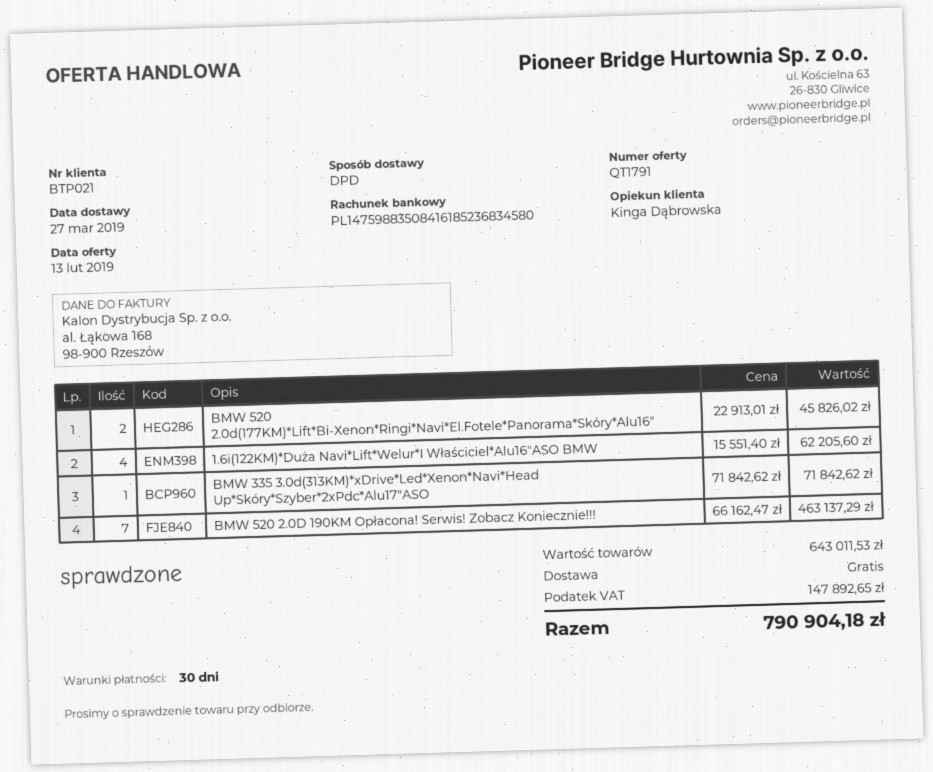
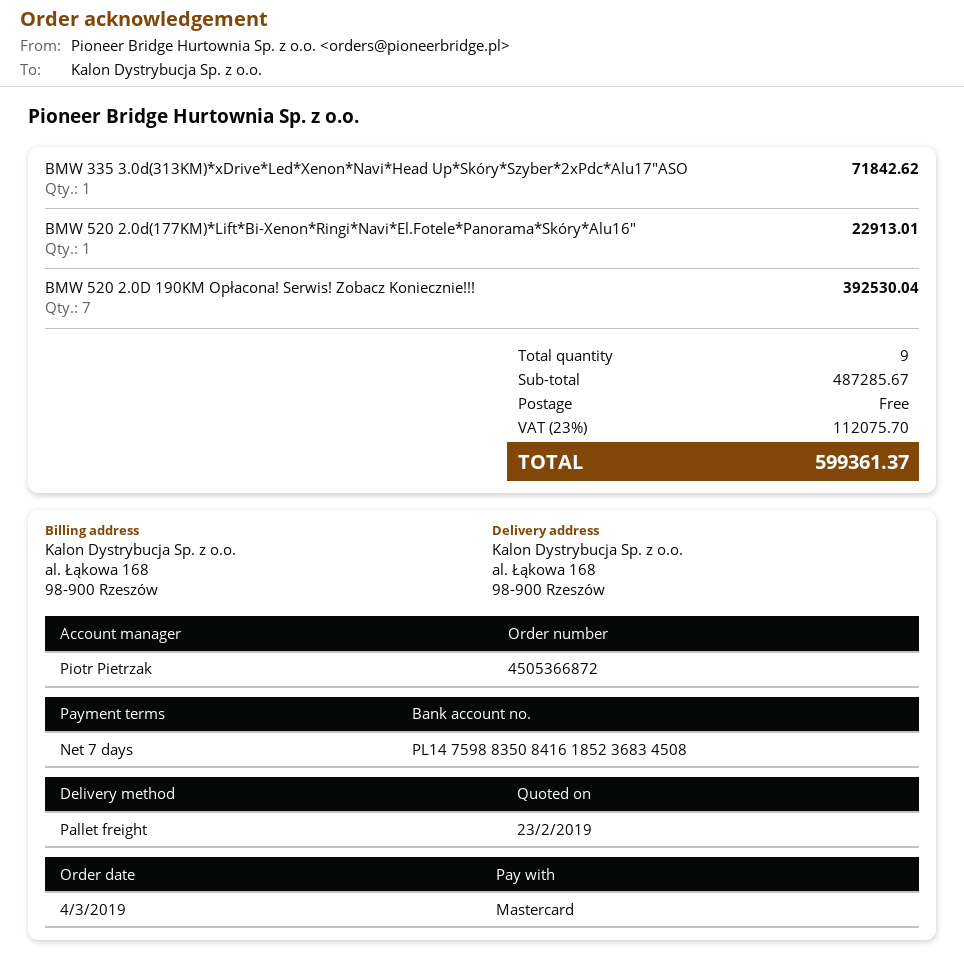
quote date: 2019-02-13 -> 2019-02-23
payment terms: 30 days -> 7 days
sales rep: Kinga Dąbrowska -> Piotr Pietrzak
bank account: PL14759883508416185236834580 -> PL14759883508416185236834508
shipping method: DPD -> pallet freight
BMW 520 2.0d(177KM)*Lift*Bi-Xenon*Ringi*Navi*El.Fotele*Panorama*Skóry*Alu16": 2 for 45826.02 -> 1 for 22913.01
1.6i(122KM)*Duża Navi*Lift*Welur*I Właściciel*Alu16"ASO BMW: 4 for 62205.60 -> none
BMW 520 2.0D 190KM Opłacona! Serwis! Zobacz Koniecznie!!!: 7 for 463137.29 -> 7 for 392530.04
subtotal: 643011.53 -> 487285.67
tax: 147892.65 -> 112075.70
total: 790904.18 -> 599361.37

